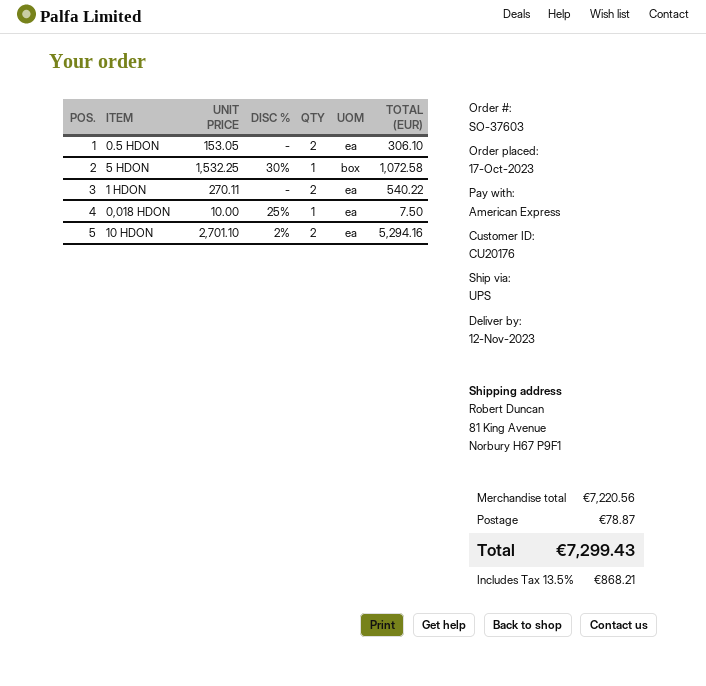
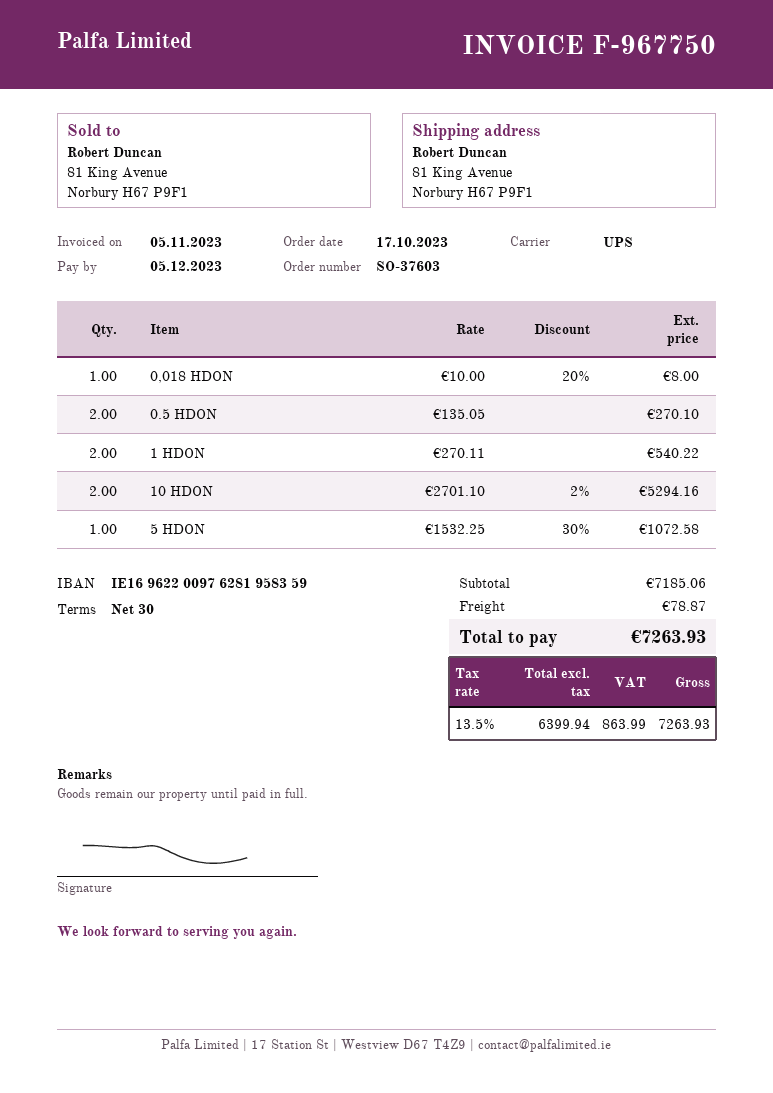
0.5 HDON: 2 x 153.05 = 306.10 -> 2 x 135.05 = 270.10
0,018 HDON: 1 x 10.00 - 25% = 7.50 -> 1 x 10.00 - 20% = 8.00
subtotal: 7220.56 -> 7185.06
tax: 13.5% = 868.21 -> 13.5% = 863.99
total: 7299.43 -> 7263.93

